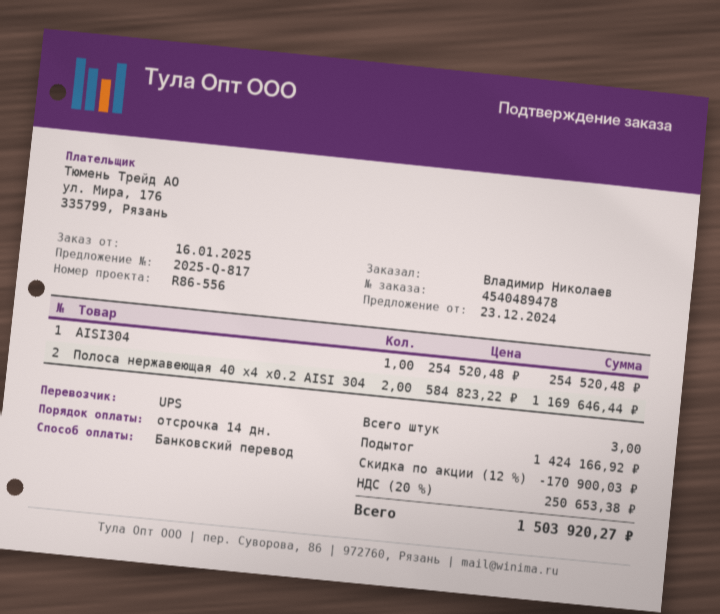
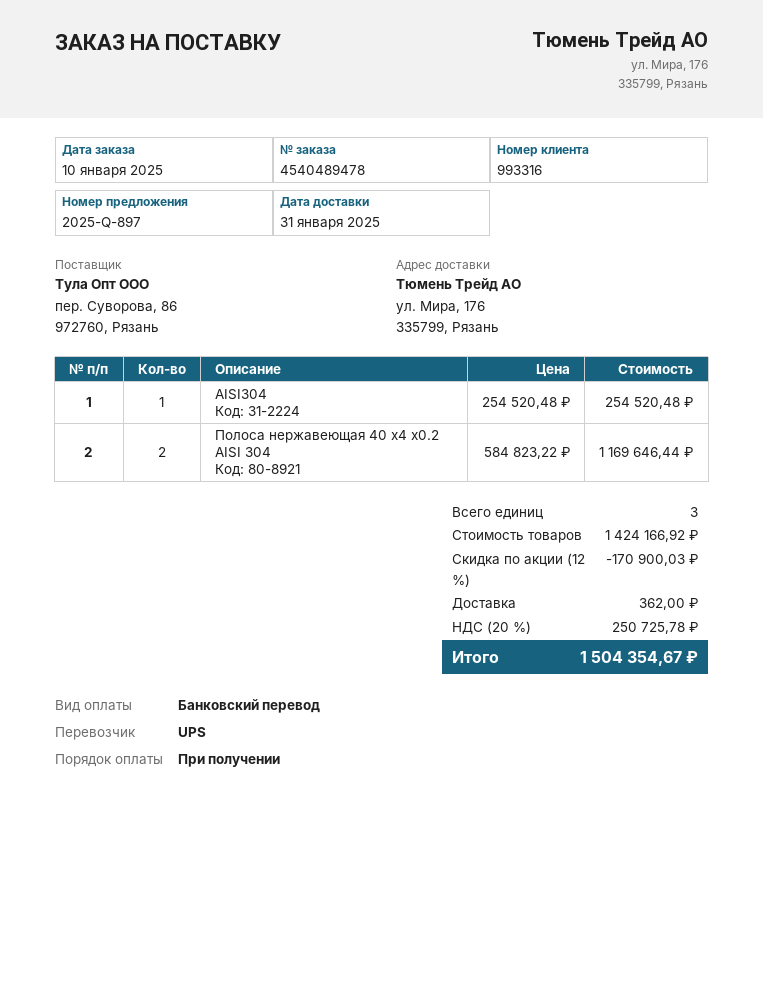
quote number: 2025-Q-817 -> 2025-Q-897
order date: 2025-01-16 -> 2025-01-10
payment terms: 14 days -> on receipt
shipping: none -> 362.00
tax: 20% = 250653.38 -> 20% = 250725.78
total: 1503920.27 -> 1504354.67

